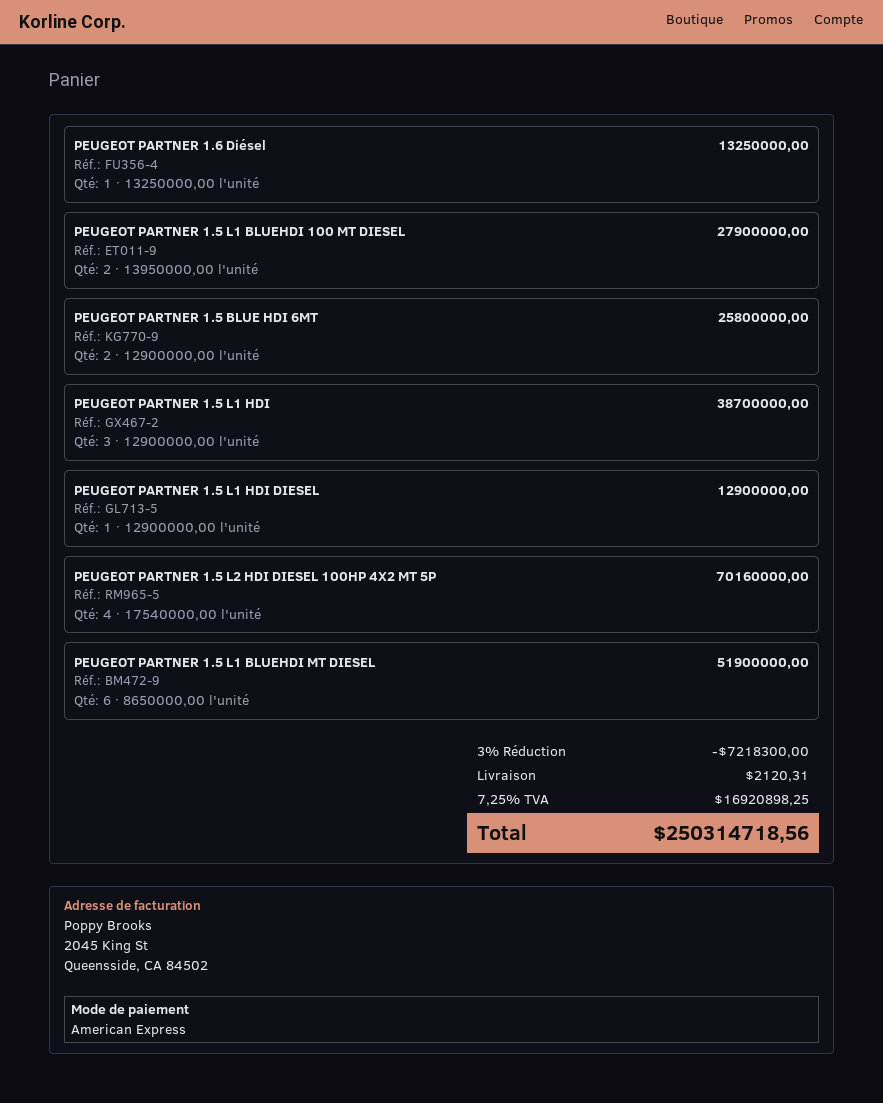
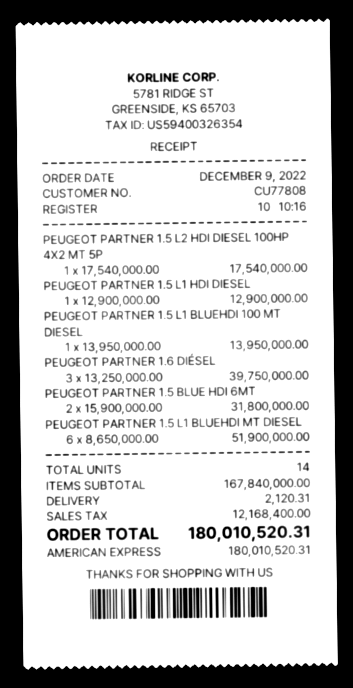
PEUGEOT PARTNER 1.6 Diésel: 1 x 13250000.00 = 13250000.00 -> 3 x 13250000.00 = 39750000.00
PEUGEOT PARTNER 1.5 L1 BLUEHDI 100 MT DIESEL: 2 x 13950000.00 = 27900000.00 -> 1 x 13950000.00 = 13950000.00
PEUGEOT PARTNER 1.5 BLUE HDI 6MT: 2 x 12900000.00 = 25800000.00 -> 2 x 15900000.00 = 31800000.00
PEUGEOT PARTNER 1.5 L1 HDI: 3 x 12900000.00 = 38700000.00 -> none
PEUGEOT PARTNER 1.5 L2 HDI DIESEL 100HP 4X2 MT 5P: 4 x 17540000.00 = 70160000.00 -> 1 x 17540000.00 = 17540000.00
discount: 3% = 7218300.00 -> none
tax: 16920898.25 -> 12168400.00
total: 250314718.56 -> 180010520.31

